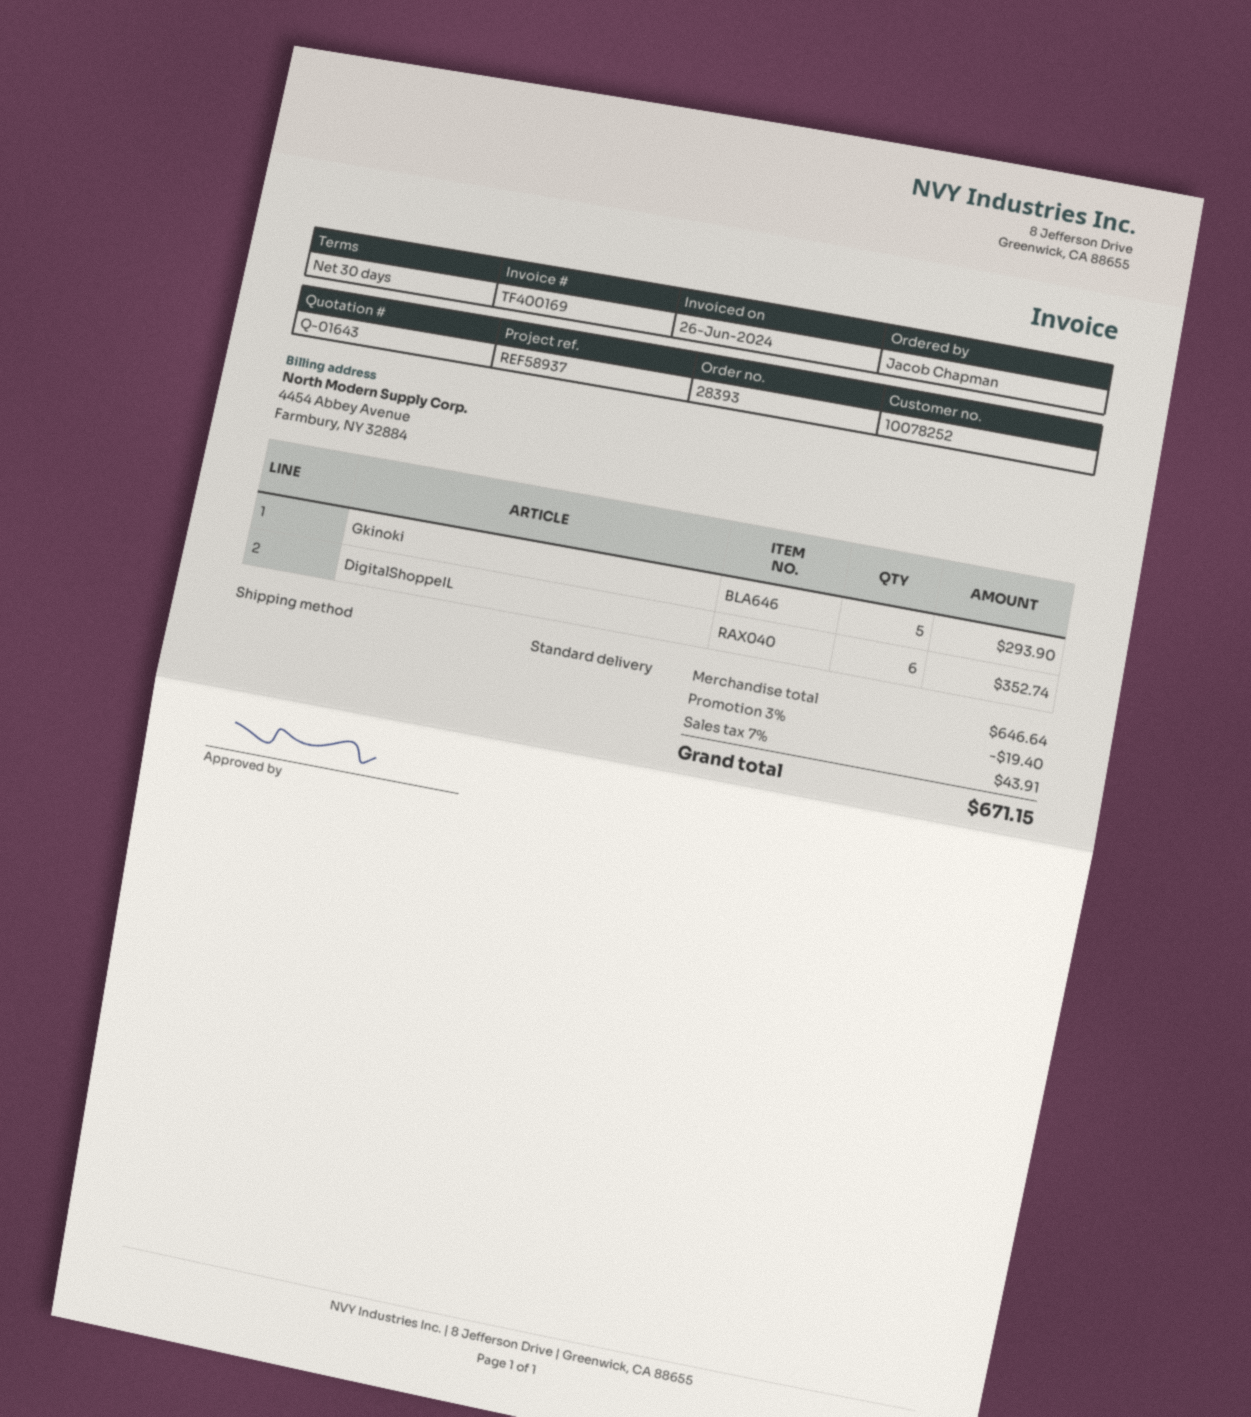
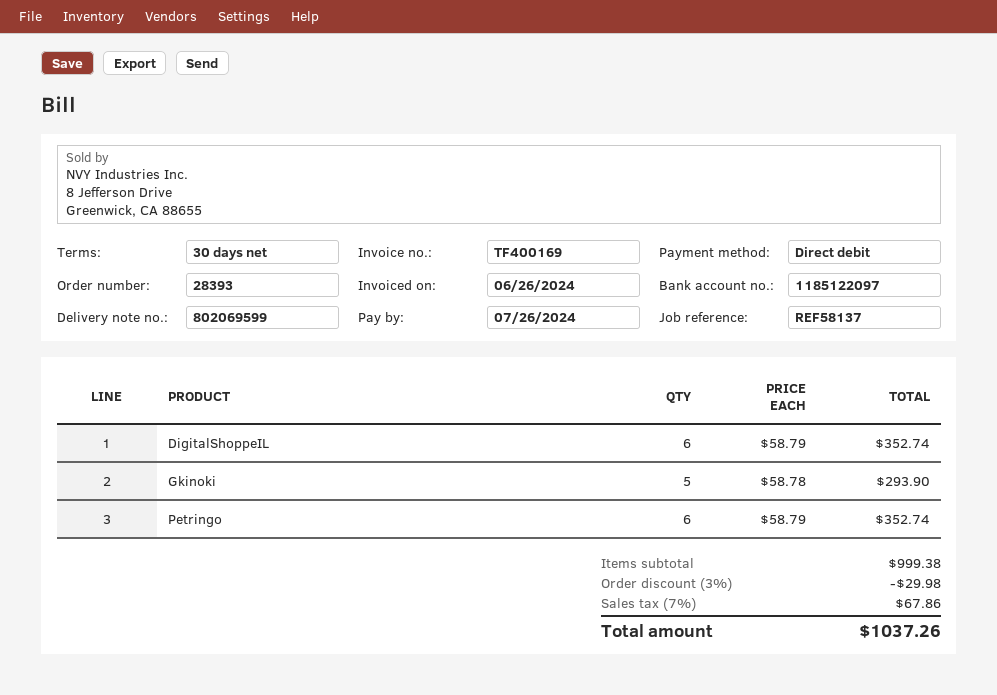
reference: REF58937 -> REF58137
Petringo: none -> 6 for 352.74
subtotal: 646.64 -> 999.38
discount: 3% = 19.40 -> 3% = 29.98
tax: 7% = 43.91 -> 7% = 67.86
total: 671.15 -> 1037.26

